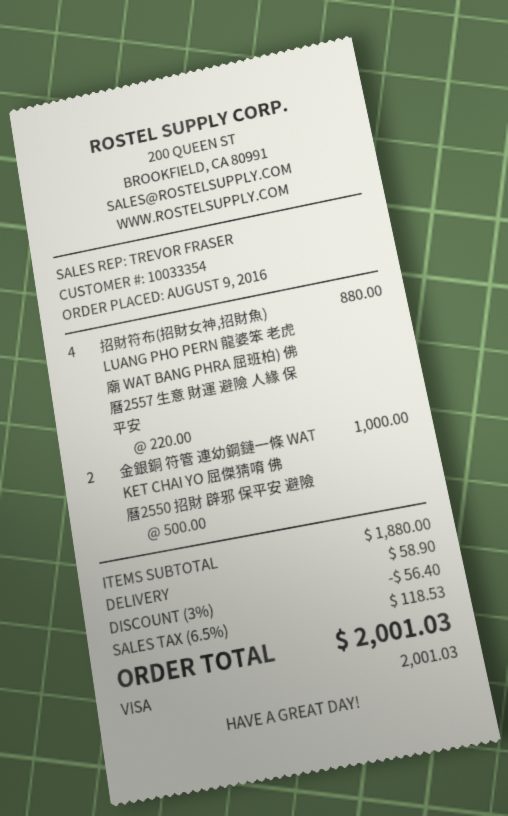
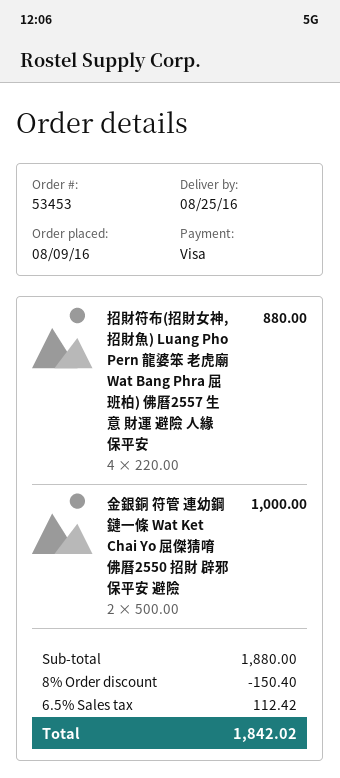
discount: 3% = 56.40 -> 8% = 150.40
shipping: 58.90 -> none
tax: 6.5% = 118.53 -> 6.5% = 112.42
total: 2001.03 -> 1842.02

